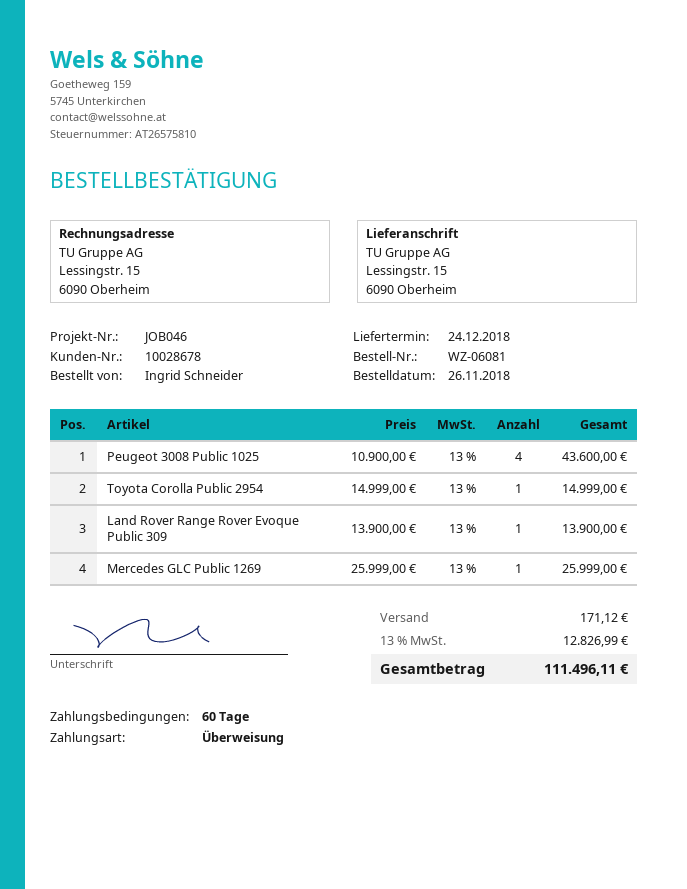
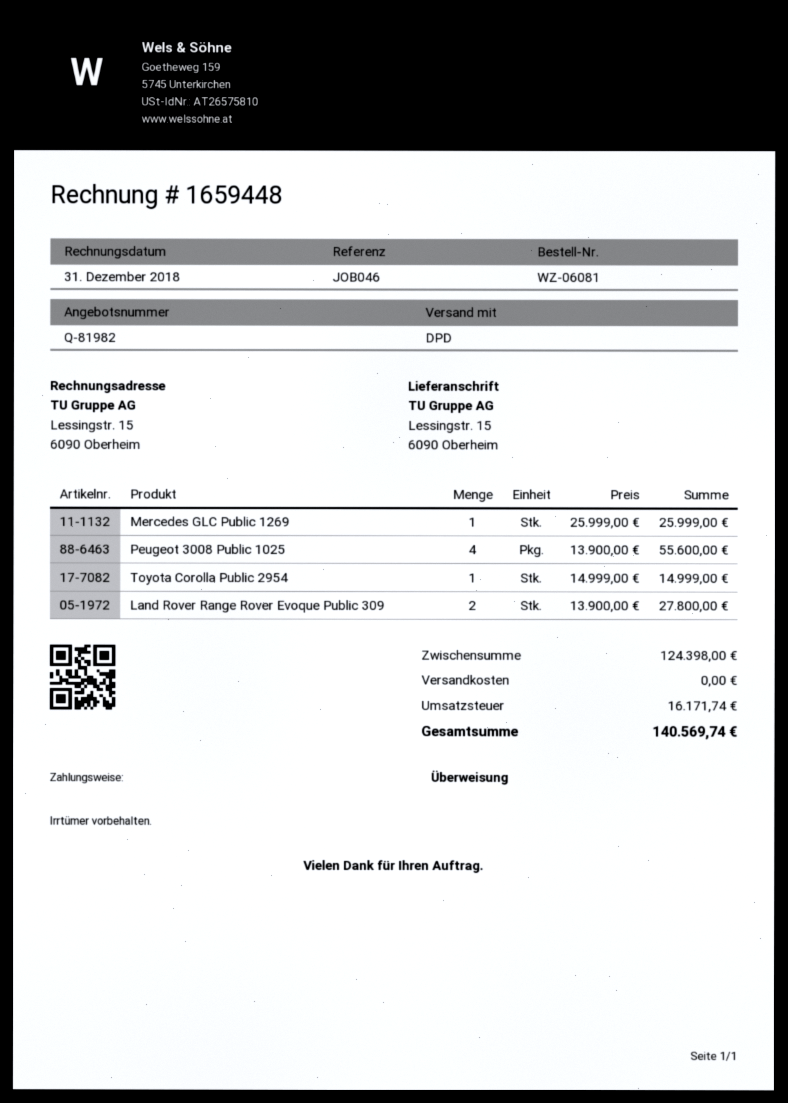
Peugeot 3008 Public 1025: 4 x 10900.00 = 43600.00 -> 4 x 13900.00 = 55600.00
Land Rover Range Rover Evoque Public 309: 1 x 13900.00 = 13900.00 -> 2 x 13900.00 = 27800.00
shipping: 171.12 -> 0.00
tax: 12826.99 -> 16171.74
total: 111496.11 -> 140569.74

